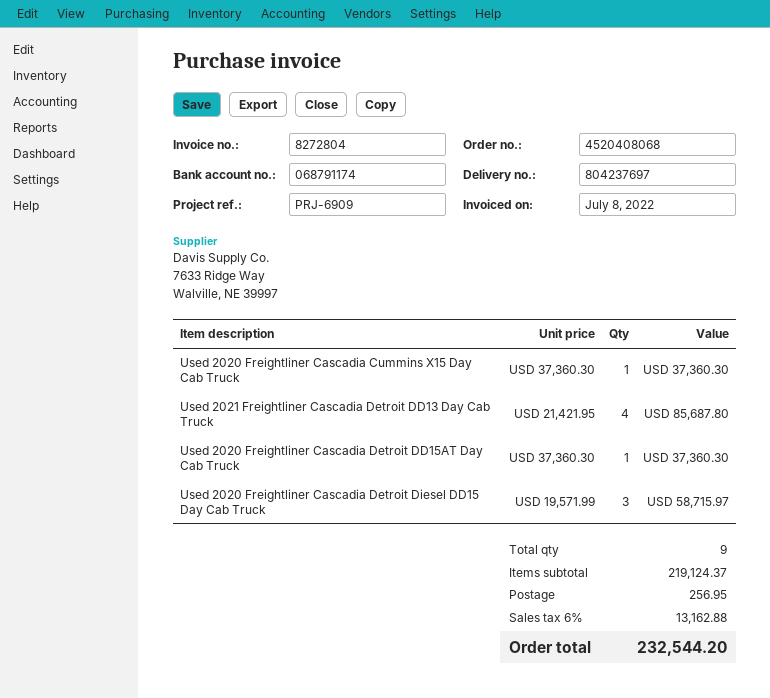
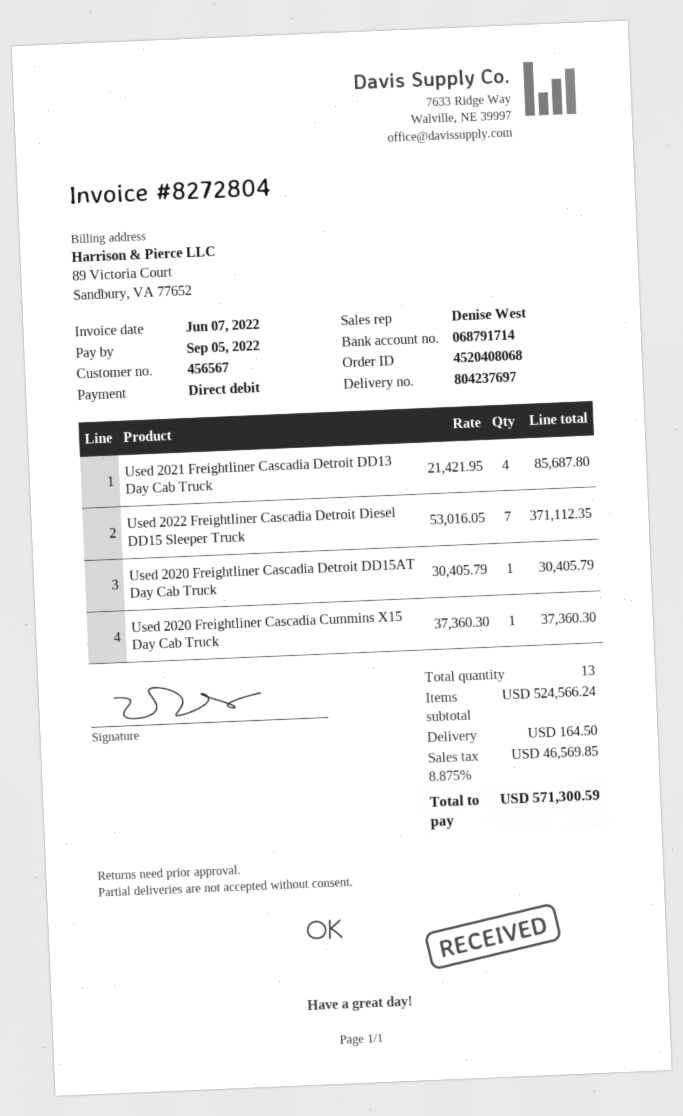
invoice date: 2022-07-08 -> 2022-06-07
bank account: 068791174 -> 068791714
Used 2020 Freightliner Cascadia Detroit DD15AT Day Cab Truck: 1 x 37360.30 = 37360.30 -> 1 x 30405.79 = 30405.79
Used 2020 Freightliner Cascadia Detroit Diesel DD15 Day Cab Truck: 3 x 19571.99 = 58715.97 -> none
Used 2022 Freightliner Cascadia Detroit Diesel DD15 Sleeper Truck: none -> 7 x 53016.05 = 371112.35
total quantity: 9 -> 13
subtotal: 219124.37 -> 524566.24
shipping: 256.95 -> 164.50
tax: 6% = 13162.88 -> 8.875% = 46569.85
total: 232544.20 -> 571300.59

